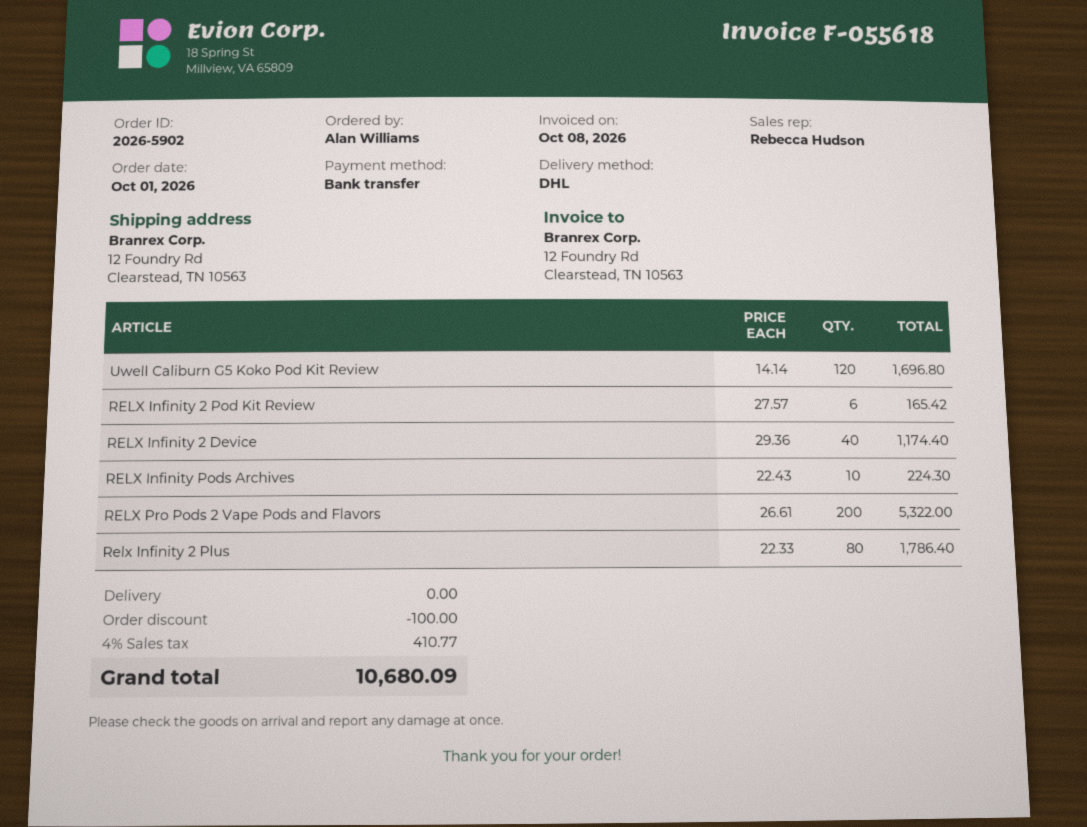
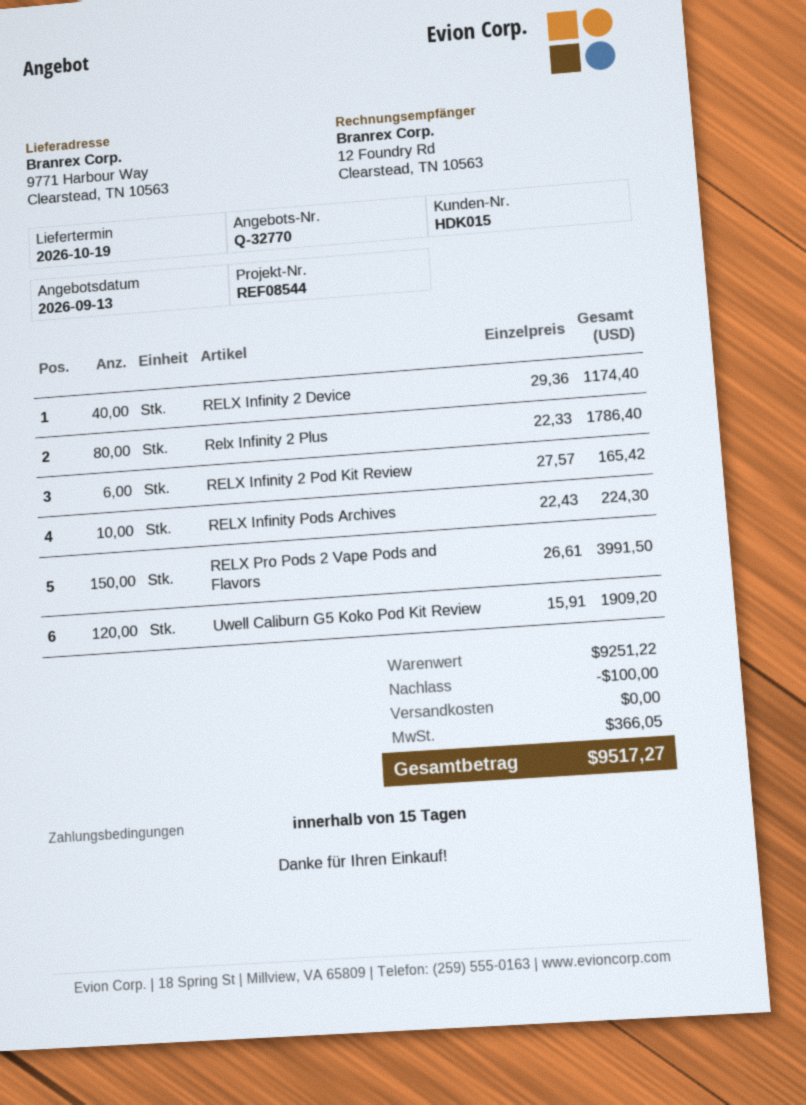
ship to: 12 Foundry Rd, Clearstead, TN 10563 -> 9771 Harbour Way, Clearstead, TN 10563
Uwell Caliburn G5 Koko Pod Kit Review: 120 x 14.14 = 1696.80 -> 120 x 15.91 = 1909.20
RELX Pro Pods 2 Vape Pods and Flavors: 200 x 26.61 = 5322.00 -> 150 x 26.61 = 3991.50
tax: 410.77 -> 366.05
total: 10680.09 -> 9517.27

